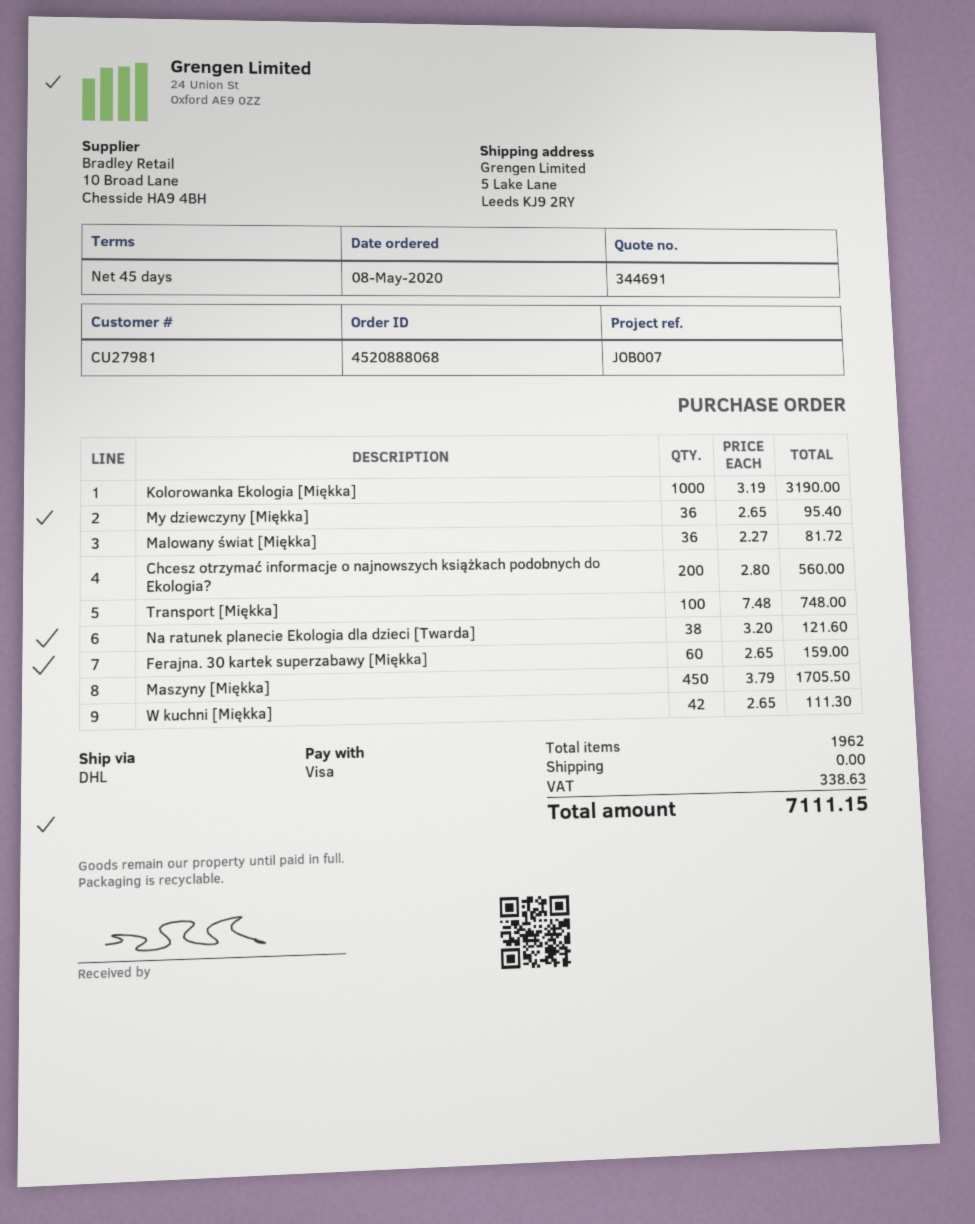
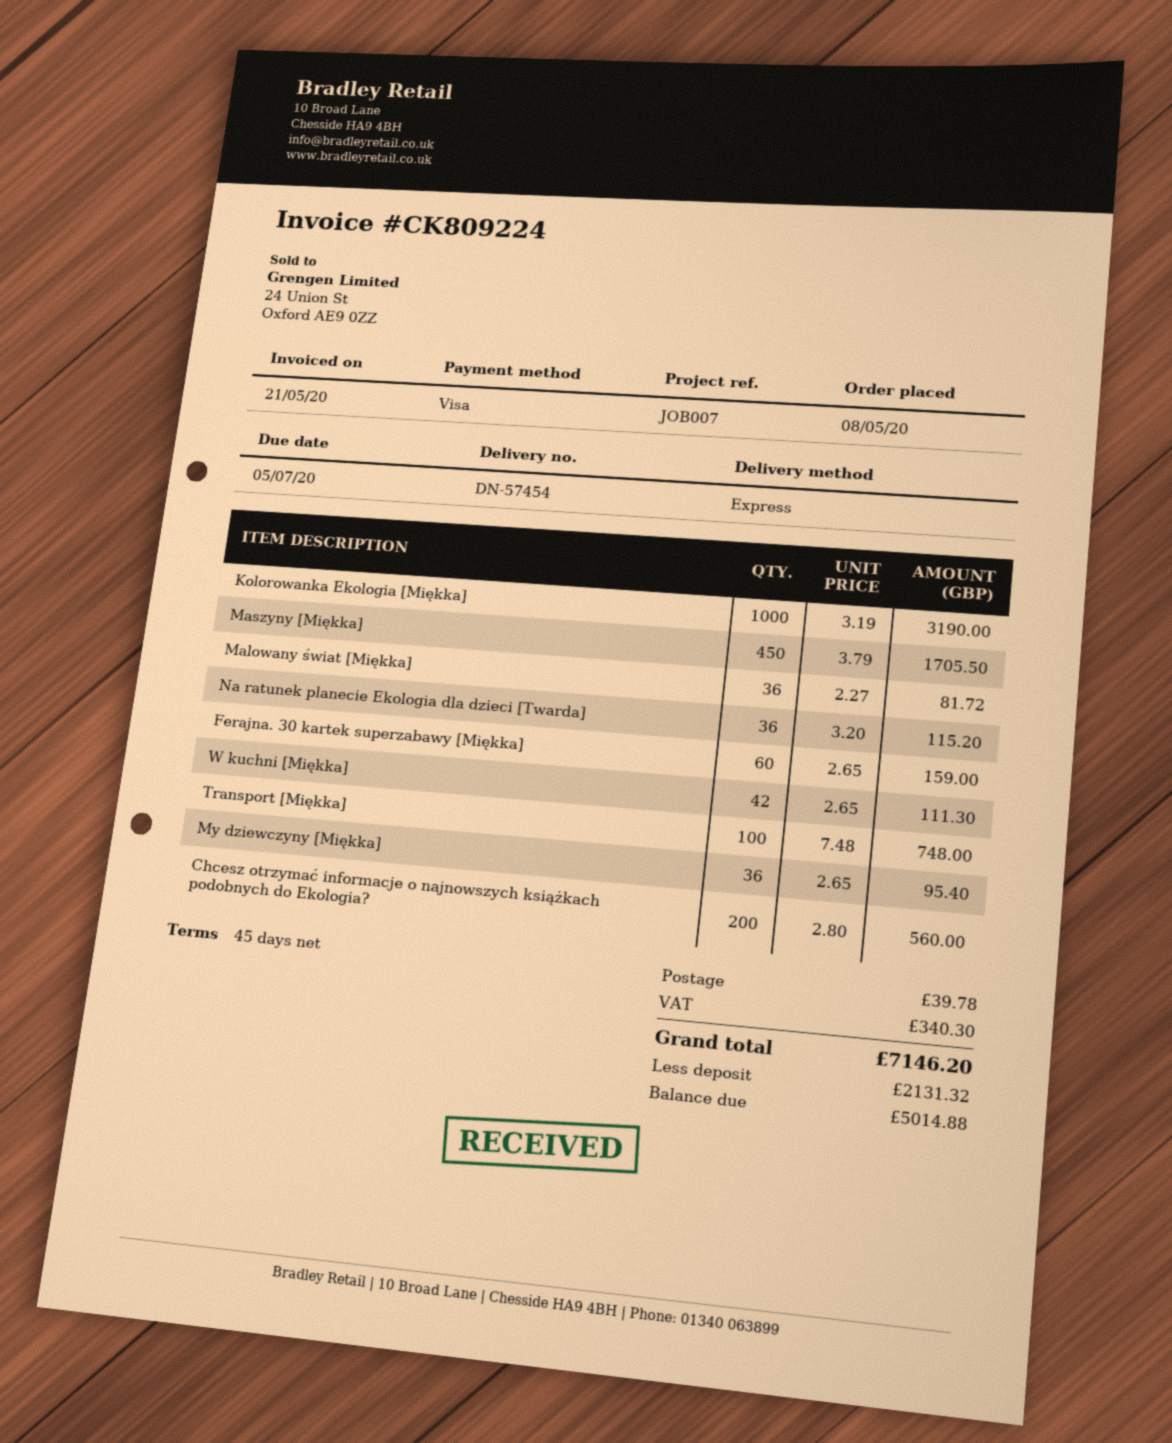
shipping method: DHL -> express
Na ratunek planecie Ekologia dla dzieci [Twarda]: 38 x 3.20 = 121.60 -> 36 x 3.20 = 115.20
shipping: 0.00 -> 39.78
tax: 338.63 -> 340.30
total: 7111.15 -> 7146.20

